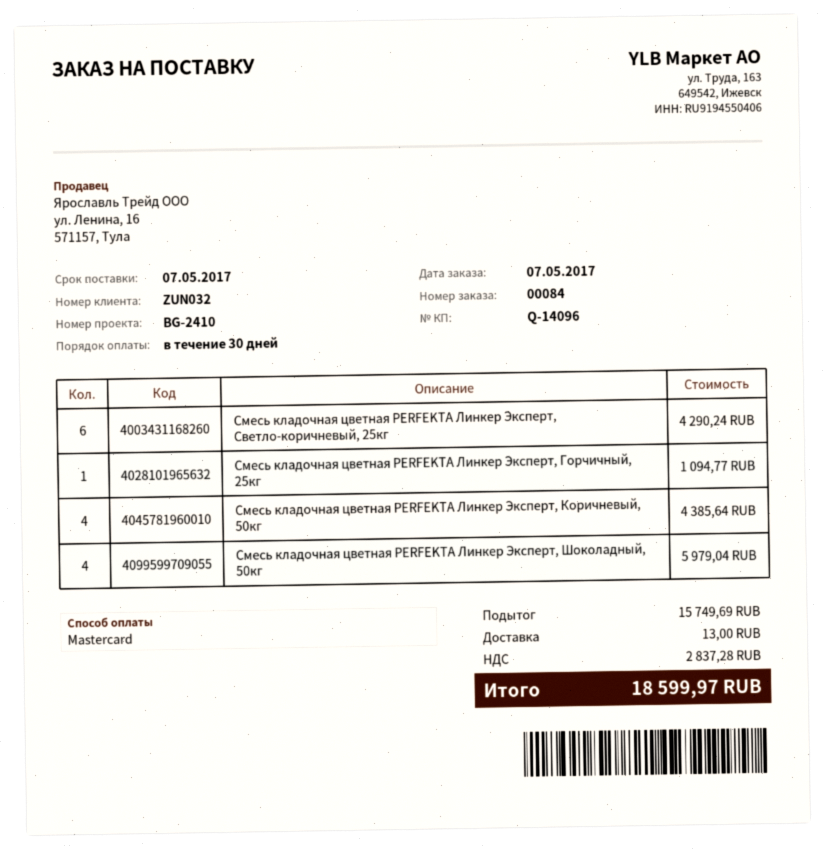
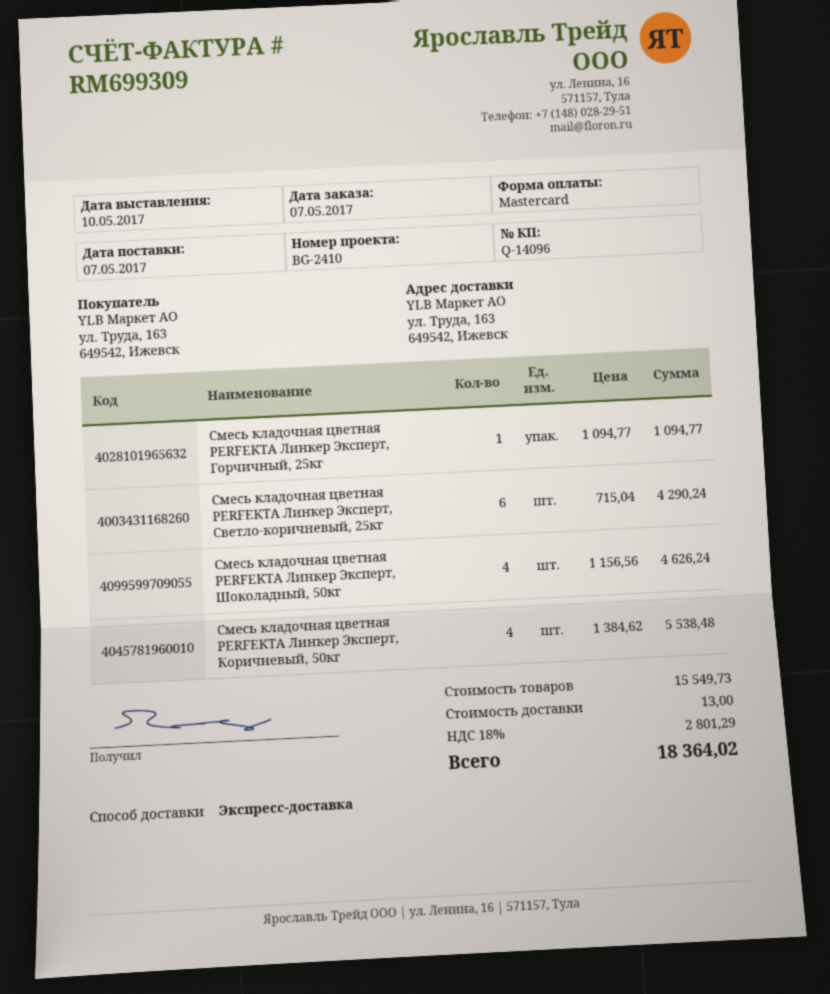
Смесь кладочная цветная PERFEKTA Линкер Эксперт, Коричневый, 50кг: 4 for 4385.64 -> 4 for 5538.48
Смесь кладочная цветная PERFEKTA Линкер Эксперт, Шоколадный, 50кг: 4 for 5979.04 -> 4 for 4626.24
subtotal: 15749.69 -> 15549.73
tax: 2837.28 -> 2801.29
total: 18599.97 -> 18364.02

